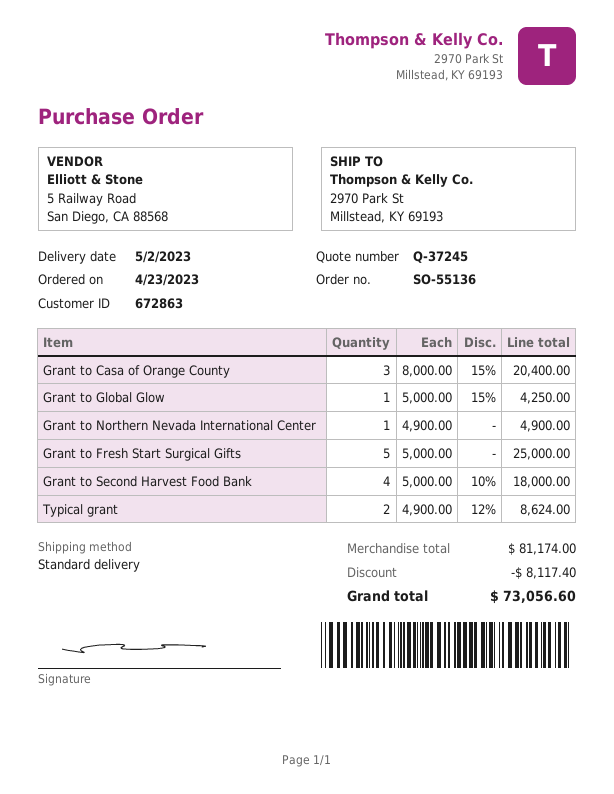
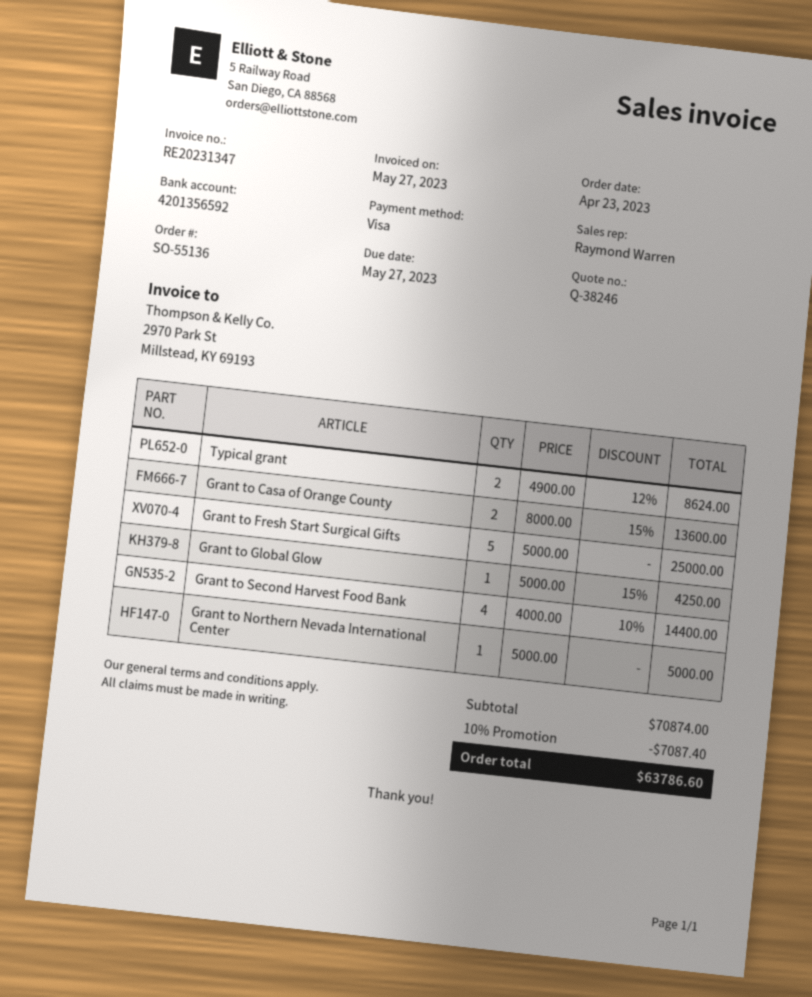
quote number: Q-37245 -> Q-38246
Grant to Casa of Orange County: 3 x 8000.00 - 15% = 20400.00 -> 2 x 8000.00 - 15% = 13600.00
Grant to Northern Nevada International Center: 1 x 4900.00 = 4900.00 -> 1 x 5000.00 = 5000.00
Grant to Second Harvest Food Bank: 4 x 5000.00 - 10% = 18000.00 -> 4 x 4000.00 - 10% = 14400.00
subtotal: 81174.00 -> 70874.00
discount: 8117.40 -> 7087.40
total: 73056.60 -> 63786.60

